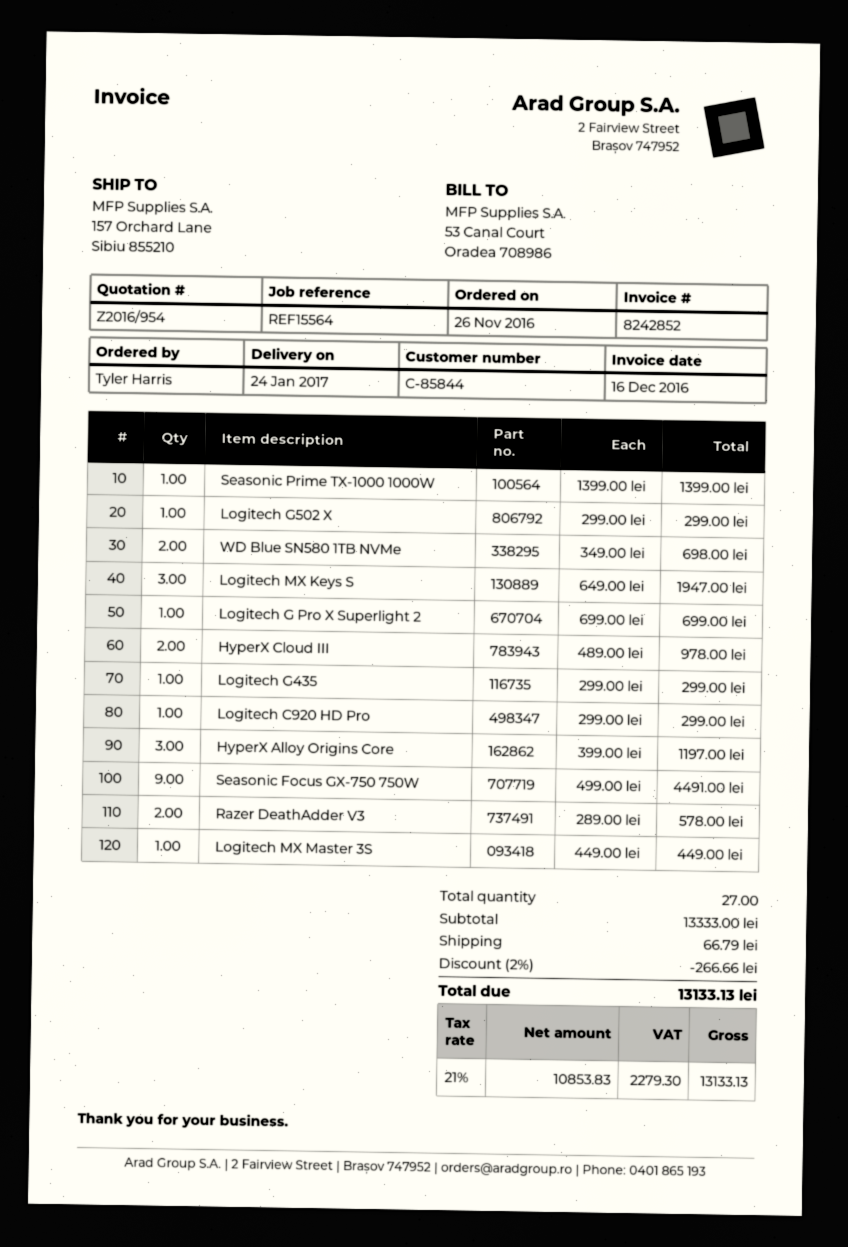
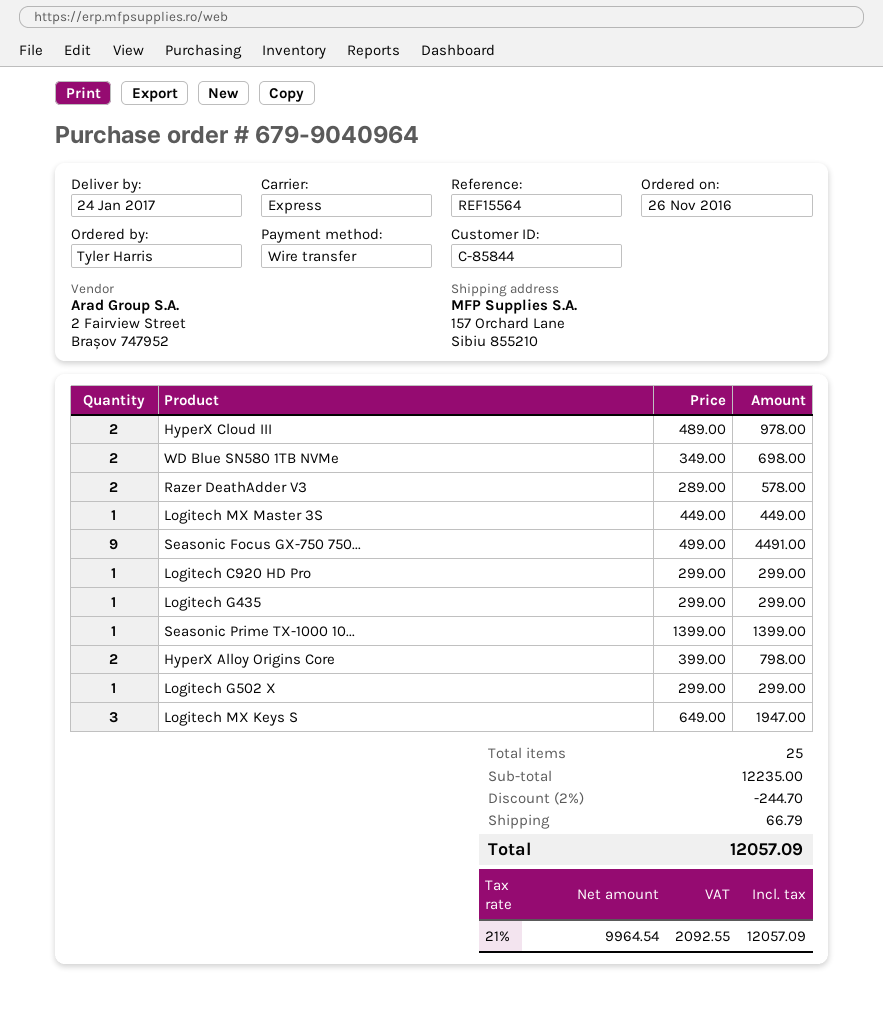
Logitech G Pro X Superlight 2: 1 x 699.00 = 699.00 -> none
HyperX Alloy Origins Core: 3 x 399.00 = 1197.00 -> 2 x 399.00 = 798.00
total quantity: 27 -> 25
subtotal: 13333.00 -> 12235.00
discount: 2% = 266.66 -> 2% = 244.70
net: 10853.83 -> 9964.54
tax: 21% = 2279.30 -> 21% = 2092.55
total: 13133.13 -> 12057.09

